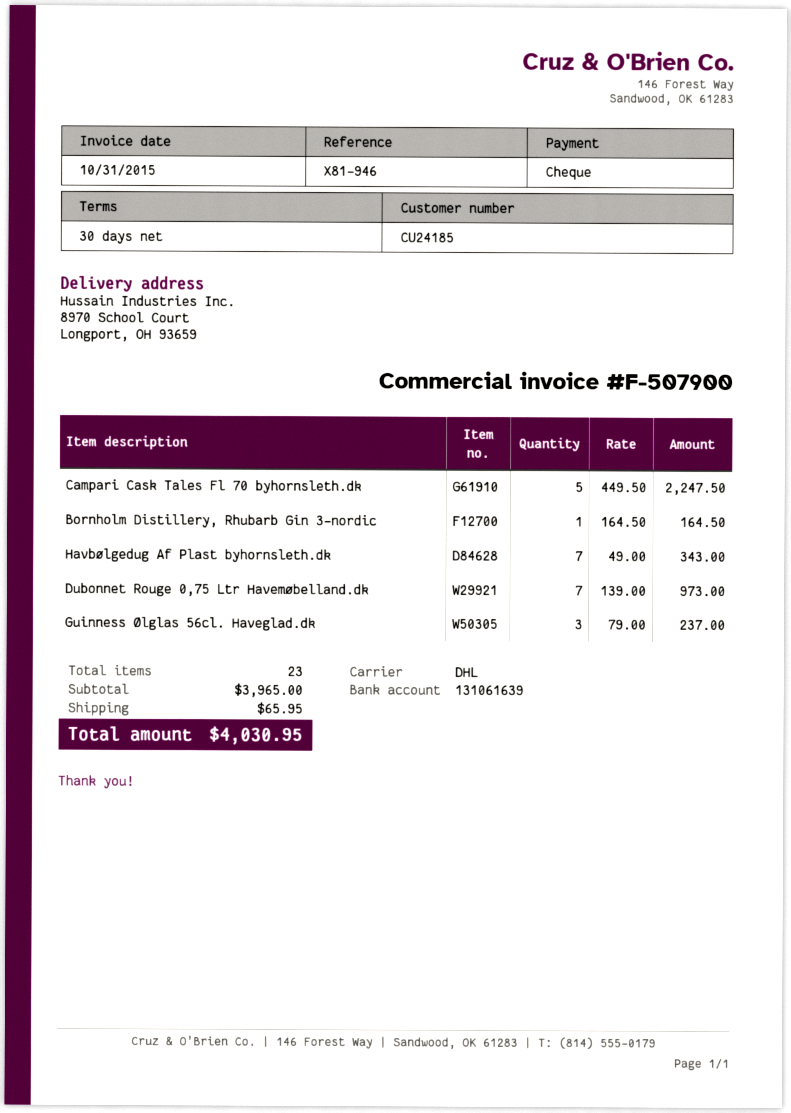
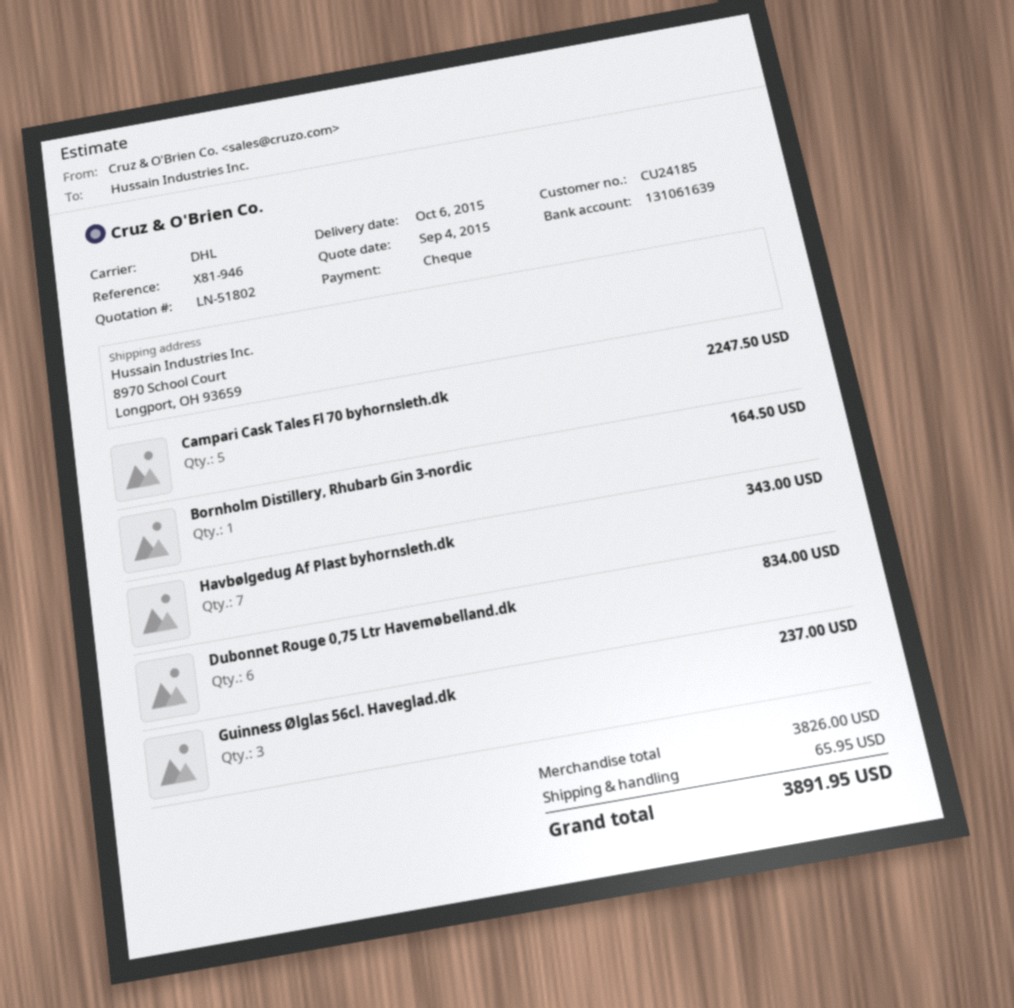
Dubonnet Rouge 0,75 Ltr Havemøbelland.dk: 7 for 973.00 -> 6 for 834.00
subtotal: 3965.00 -> 3826.00
total: 4030.95 -> 3891.95

